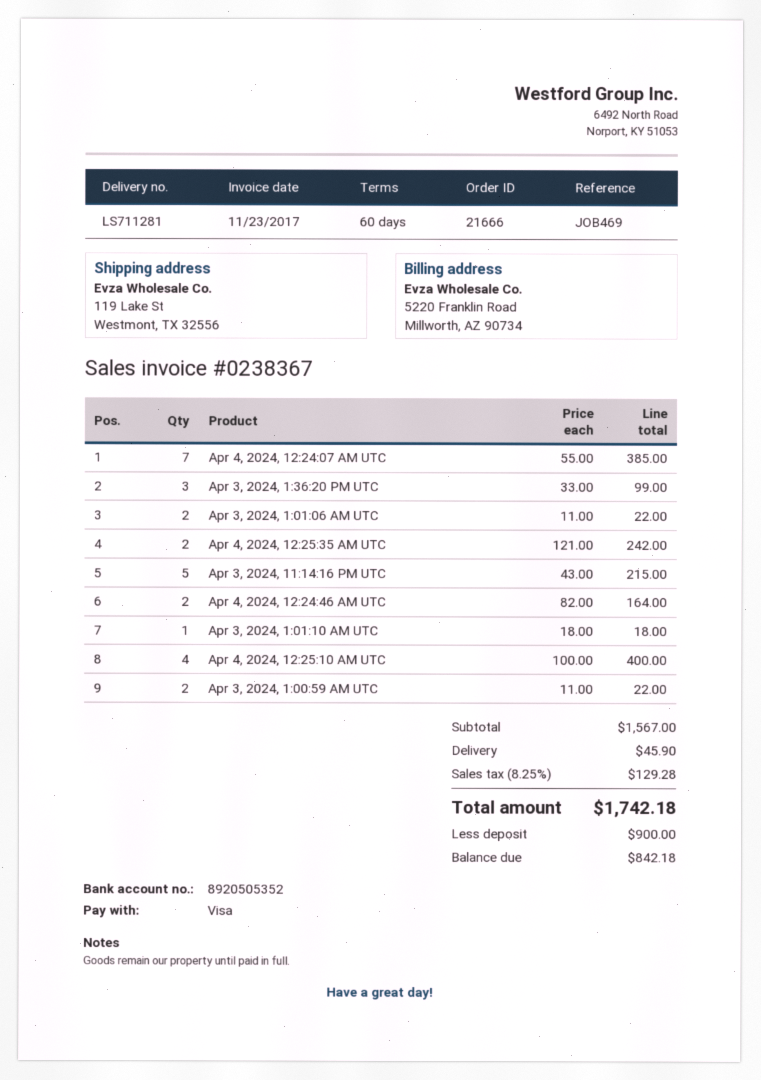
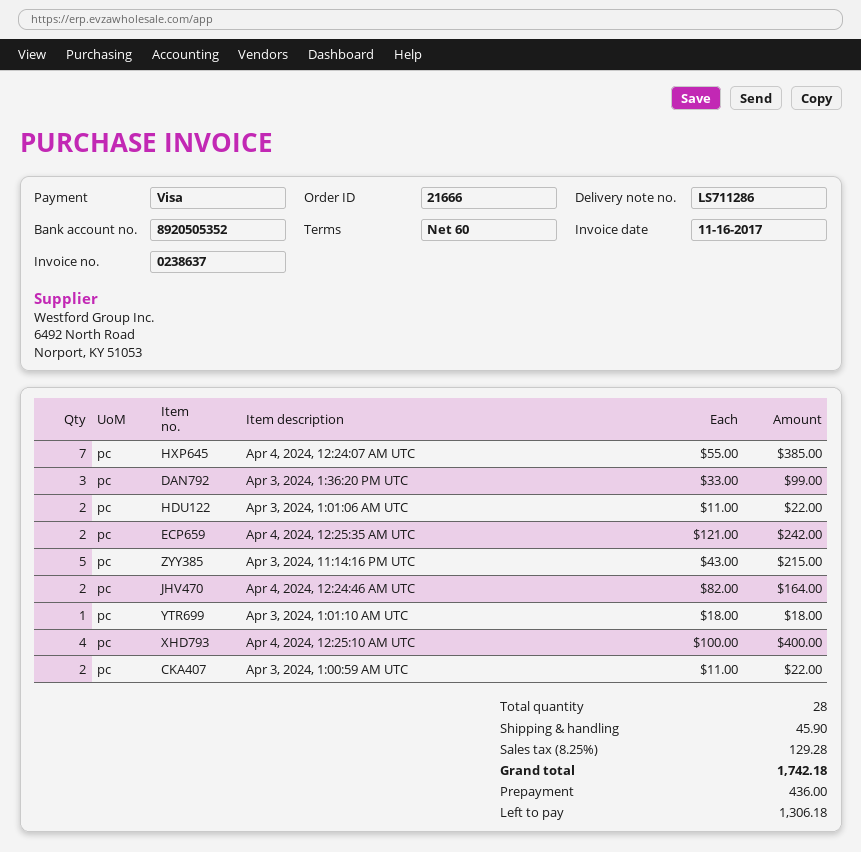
delivery note number: LS711281 -> LS711286
invoice number: 0238367 -> 0238637
invoice date: 2017-11-23 -> 2017-11-16
deposit: 900.00 -> 436.00
balance: 842.18 -> 1306.18

